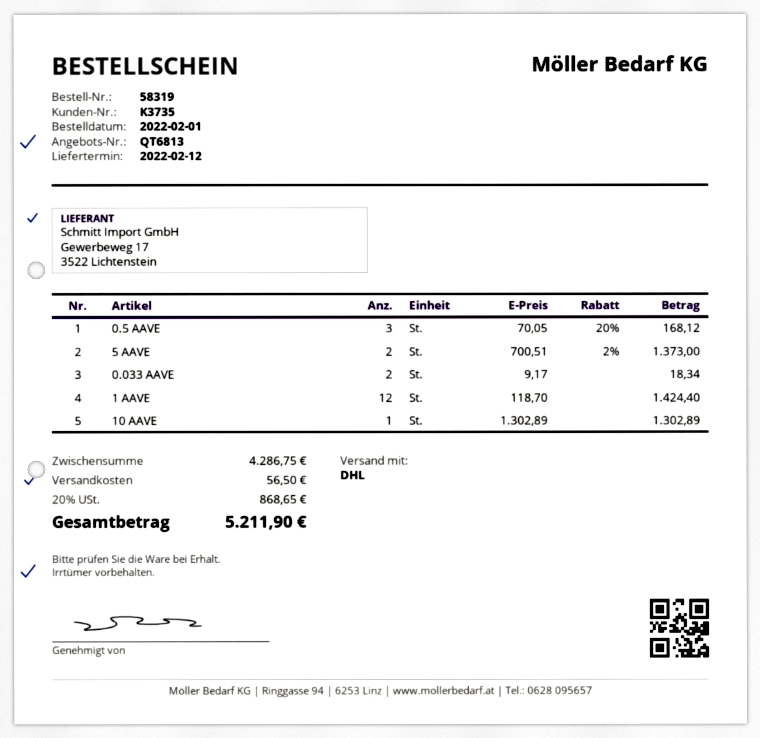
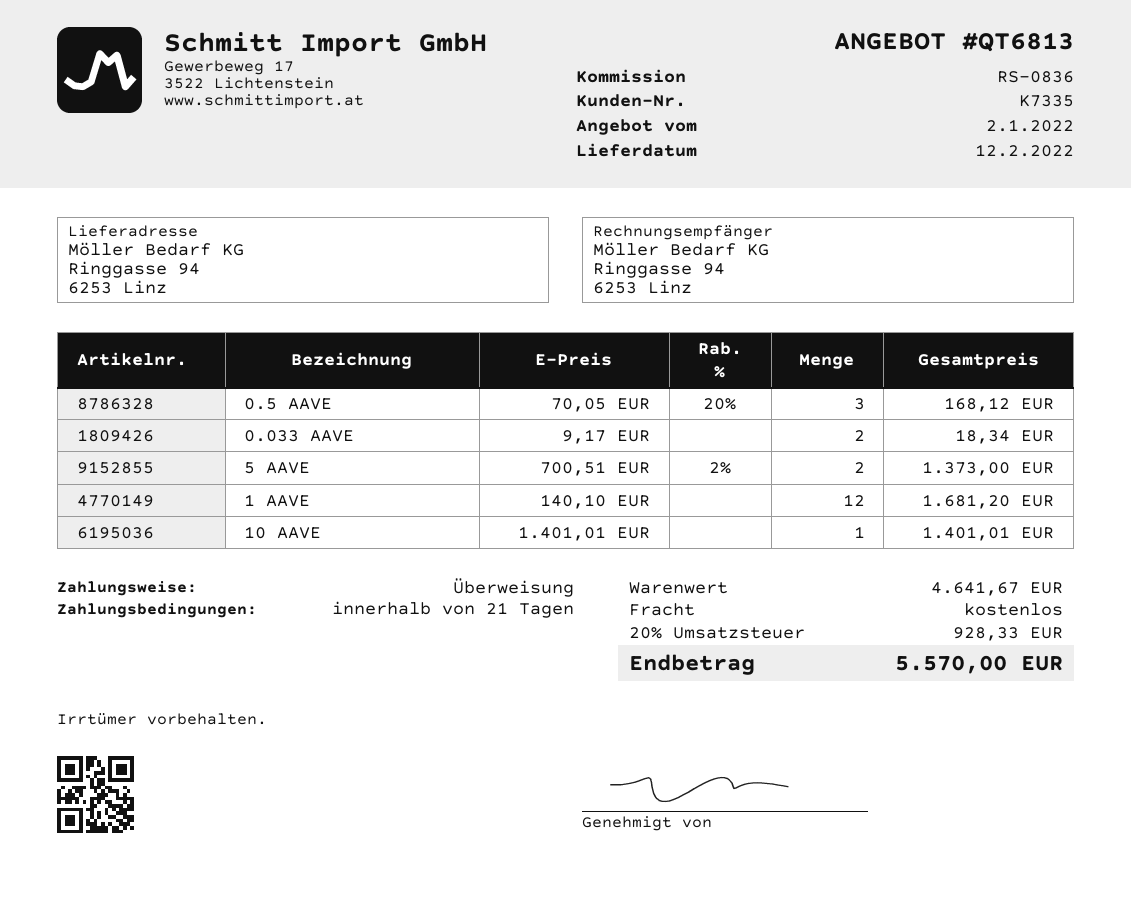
customer number: K3735 -> K7335
1 AAVE: 12 x 118.70 = 1424.40 -> 12 x 140.10 = 1681.20
10 AAVE: 1 x 1302.89 = 1302.89 -> 1 x 1401.01 = 1401.01
subtotal: 4286.75 -> 4641.67
shipping: 56.50 -> 0.00
tax: 20% = 868.65 -> 20% = 928.33
total: 5211.90 -> 5570.00

